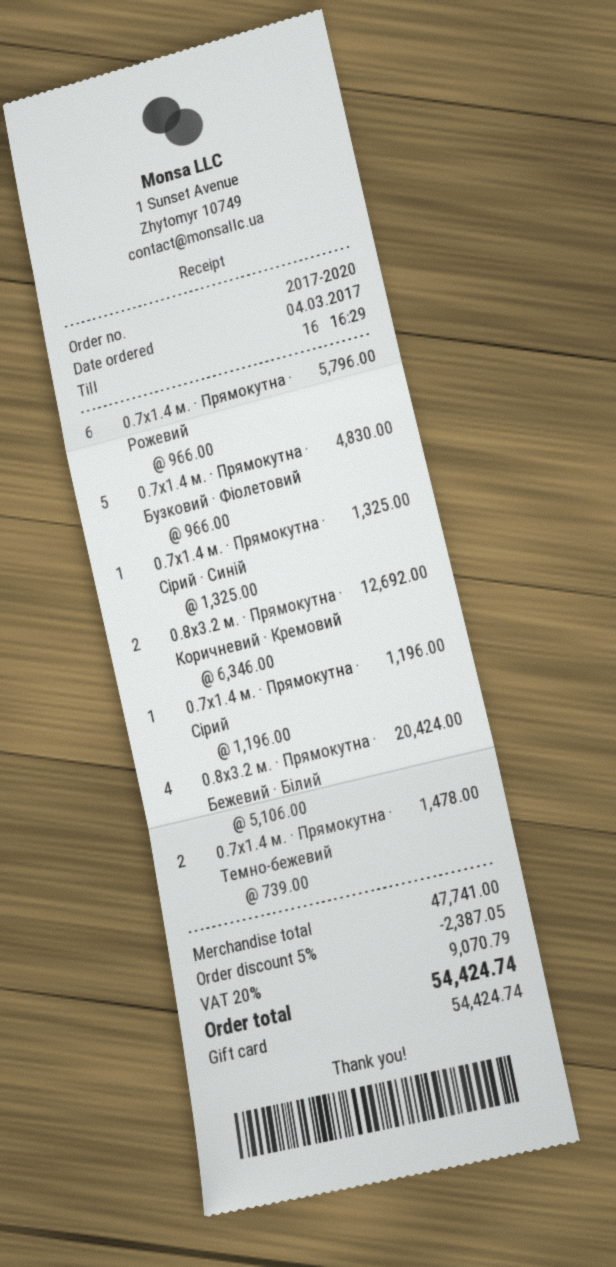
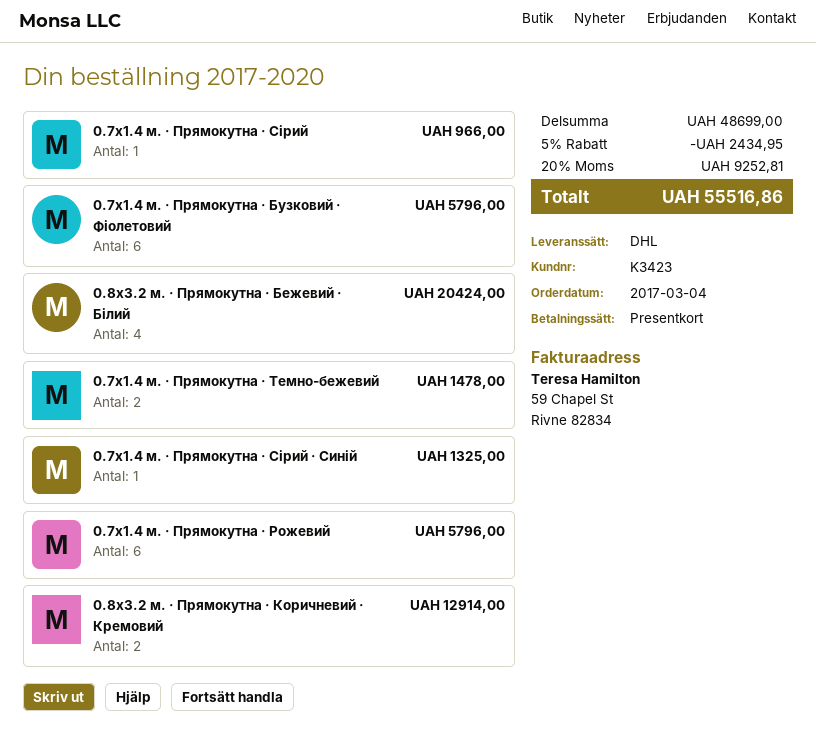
0.7x1.4 м. · Прямокутна · Бузковий · Фіолетовий: 5 for 4830.00 -> 6 for 5796.00
0.8x3.2 м. · Прямокутна · Коричневий · Кремовий: 2 for 12692.00 -> 2 for 12914.00
0.7x1.4 м. · Прямокутна · Сірий: 1 for 1196.00 -> 1 for 966.00
subtotal: 47741.00 -> 48699.00
discount: 5% = 2387.05 -> 5% = 2434.95
tax: 20% = 9070.79 -> 20% = 9252.81
total: 54424.74 -> 55516.86

